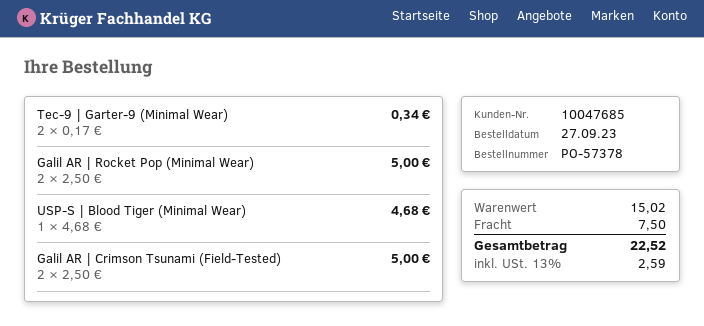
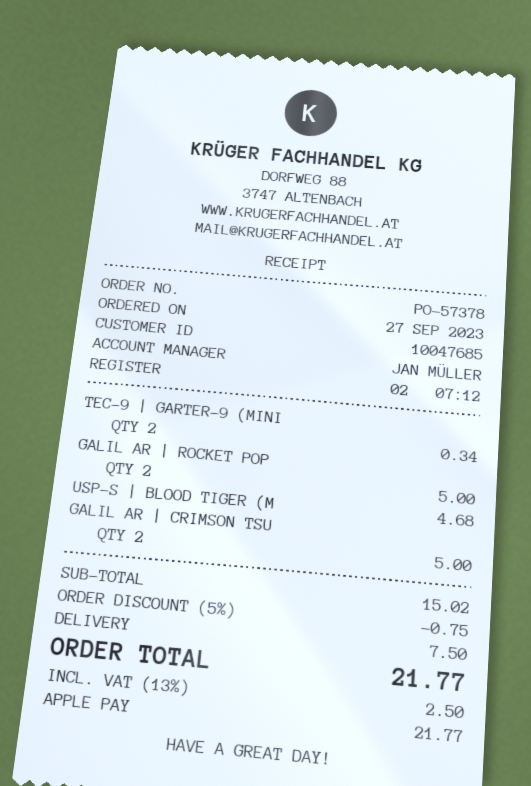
discount: none -> 5% = 0.75
tax: 13% = 2.59 -> 13% = 2.50
total: 22.52 -> 21.77

